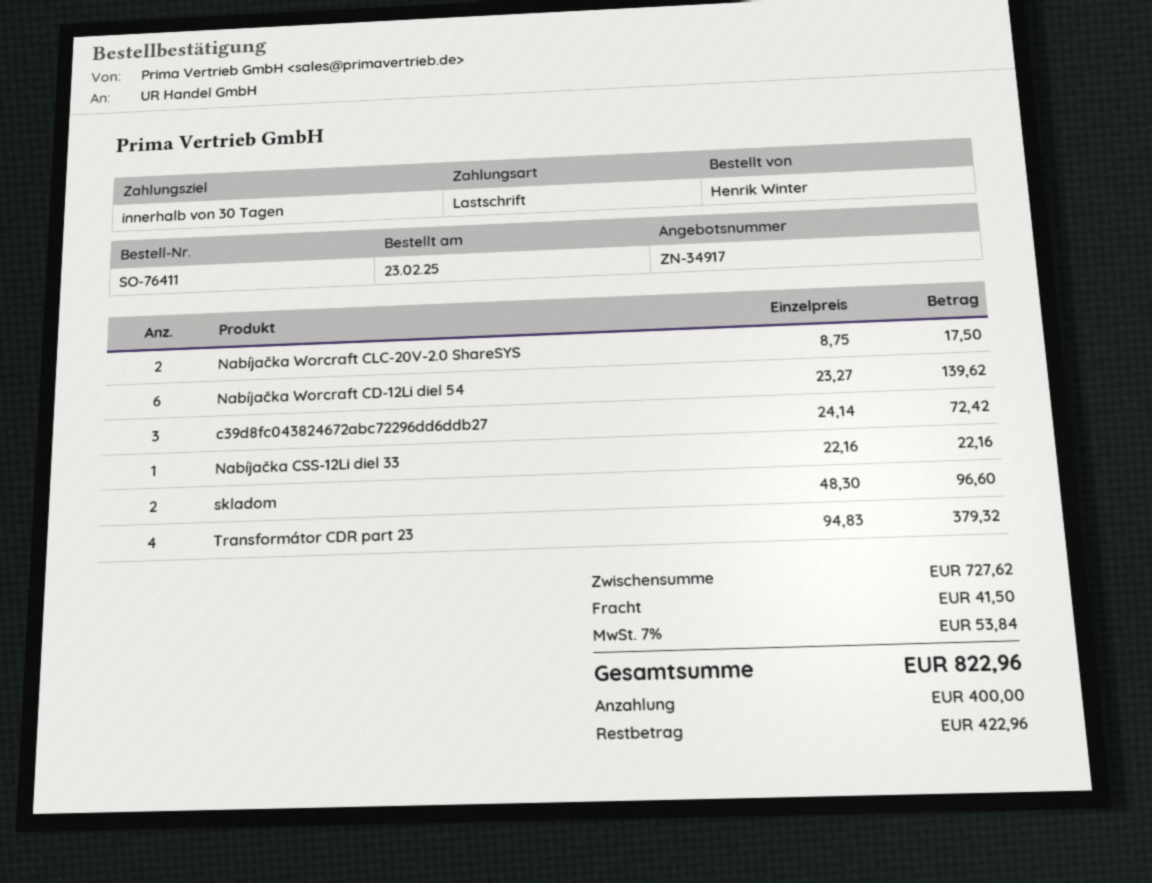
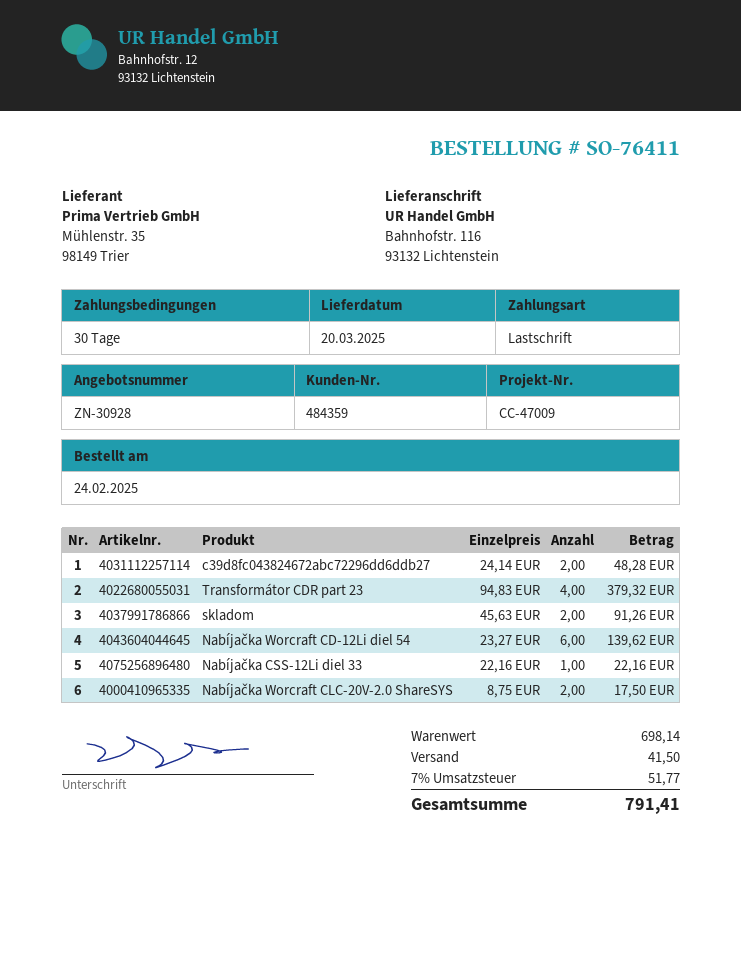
quote number: ZN-34917 -> ZN-30928
order date: 2025-02-23 -> 2025-02-24
c39d8fc043824672abc72296dd6ddb27: 3 x 24.14 = 72.42 -> 2 x 24.14 = 48.28
skladom: 2 x 48.30 = 96.60 -> 2 x 45.63 = 91.26
subtotal: 727.62 -> 698.14
tax: 7% = 53.84 -> 7% = 51.77
total: 822.96 -> 791.41

